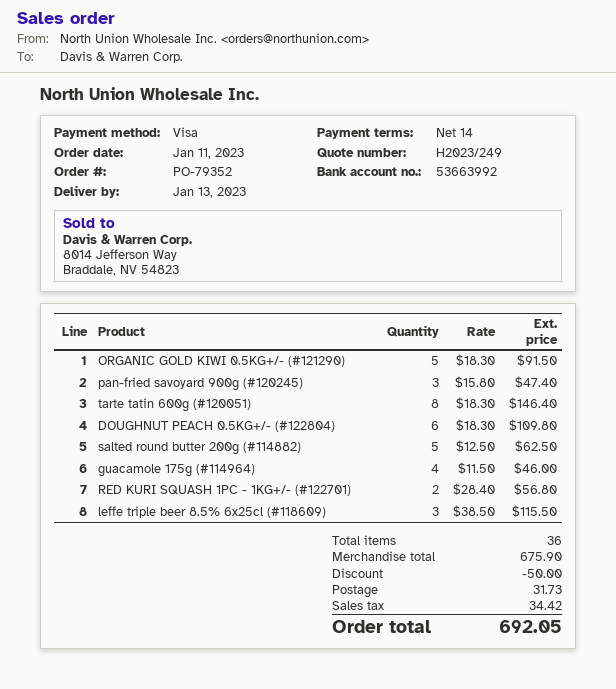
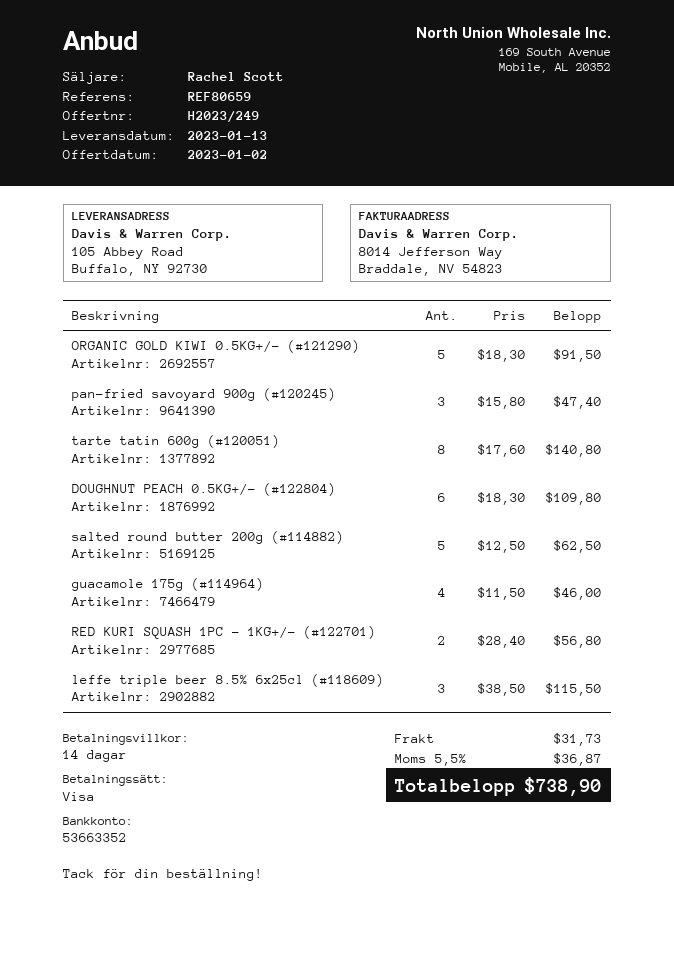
bank account: 53663992 -> 53663352
tarte tatin 600g (#120051): 8 x 18.30 = 146.40 -> 8 x 17.60 = 140.80
discount: 50.00 -> none
tax: 34.42 -> 36.87
total: 692.05 -> 738.90

